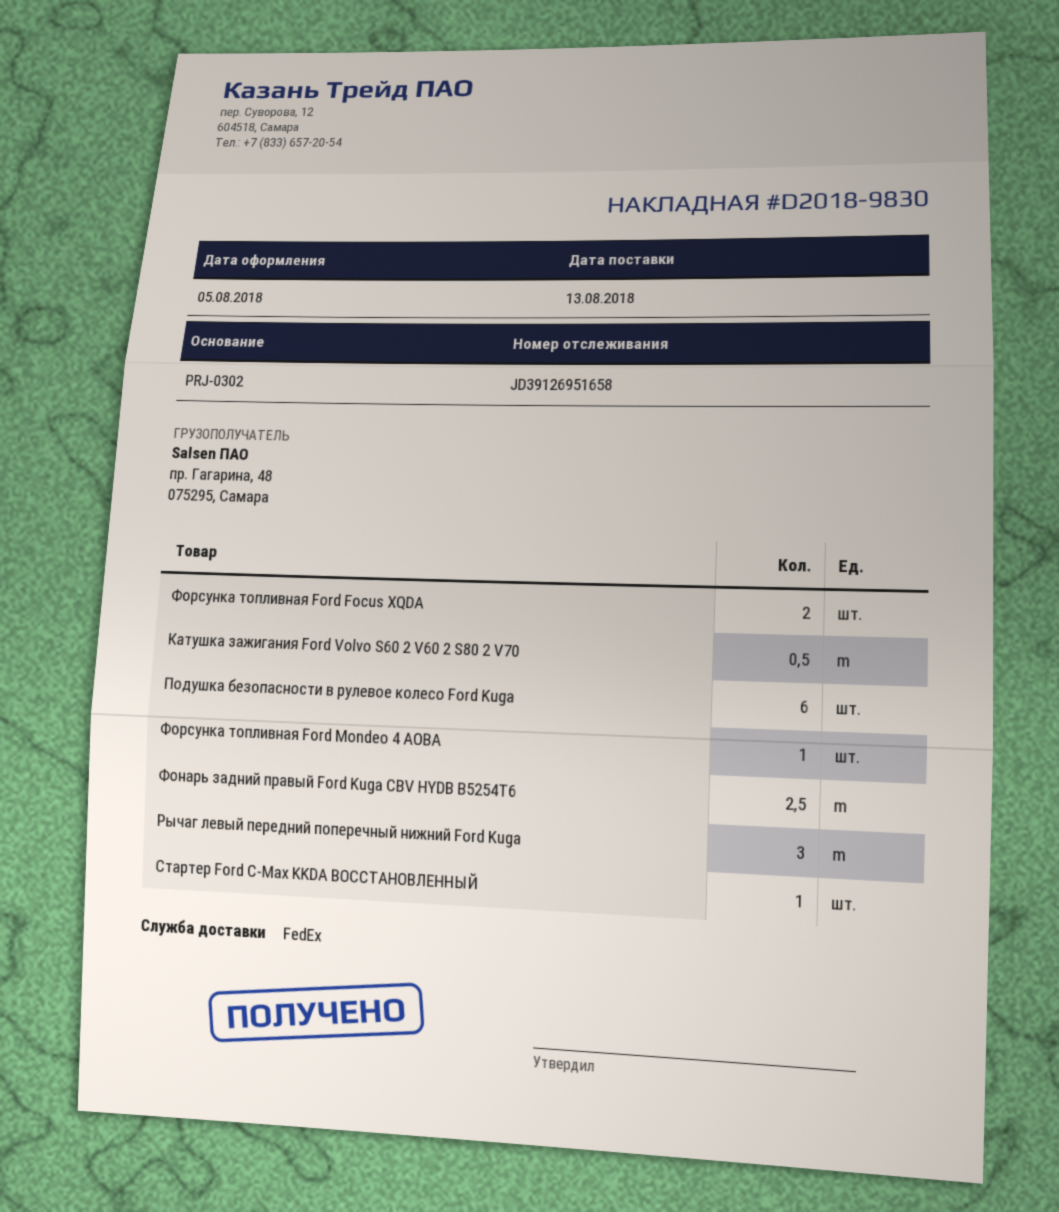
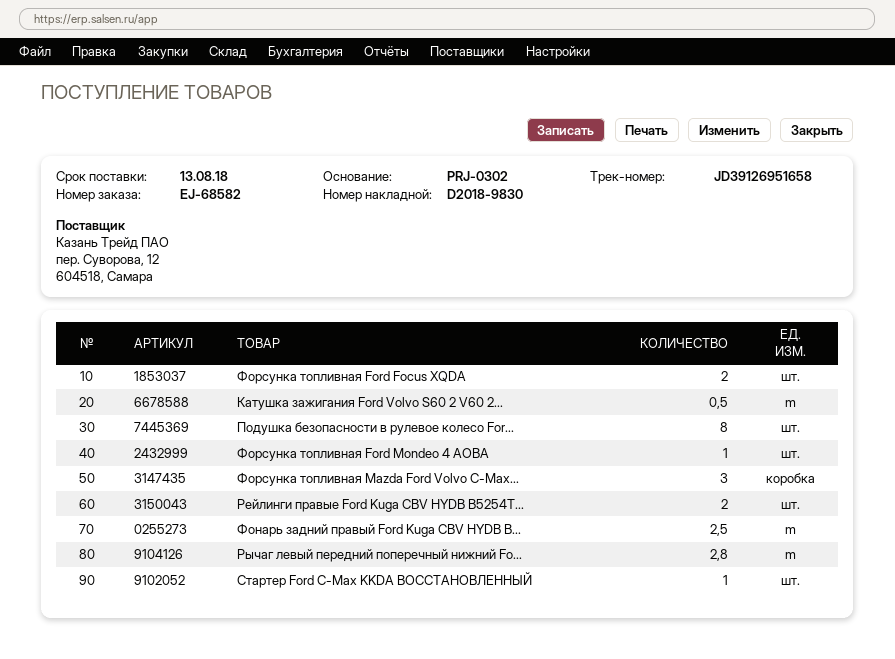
Подушка безопасности в рулевое колесо Ford Kuga: 6 -> 8
Рычаг левый передний поперечный нижний Ford Kuga: 3 -> 2.8
Форсунка топливная Mazda Ford Volvo C-Max...: none -> 3
Рейлинги правые Ford Kuga CBV HYDB B5254T...: none -> 2

